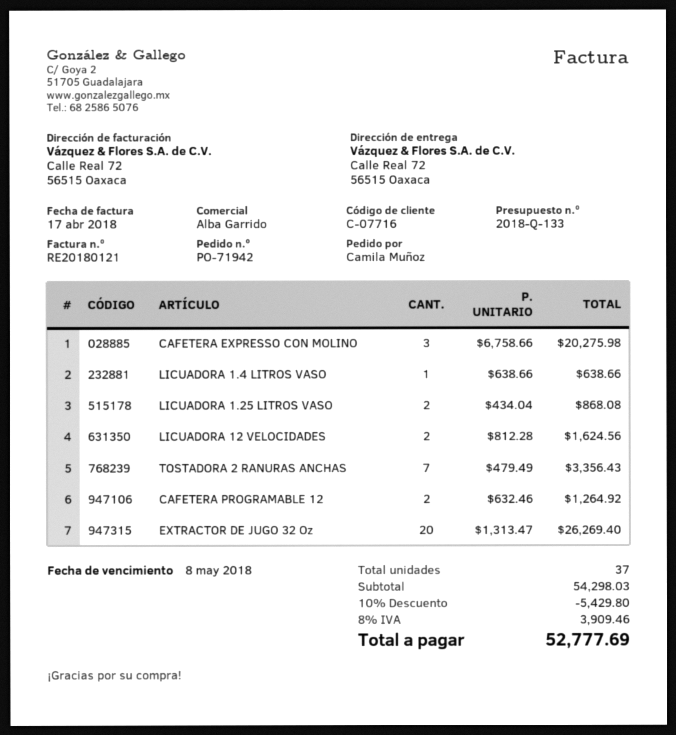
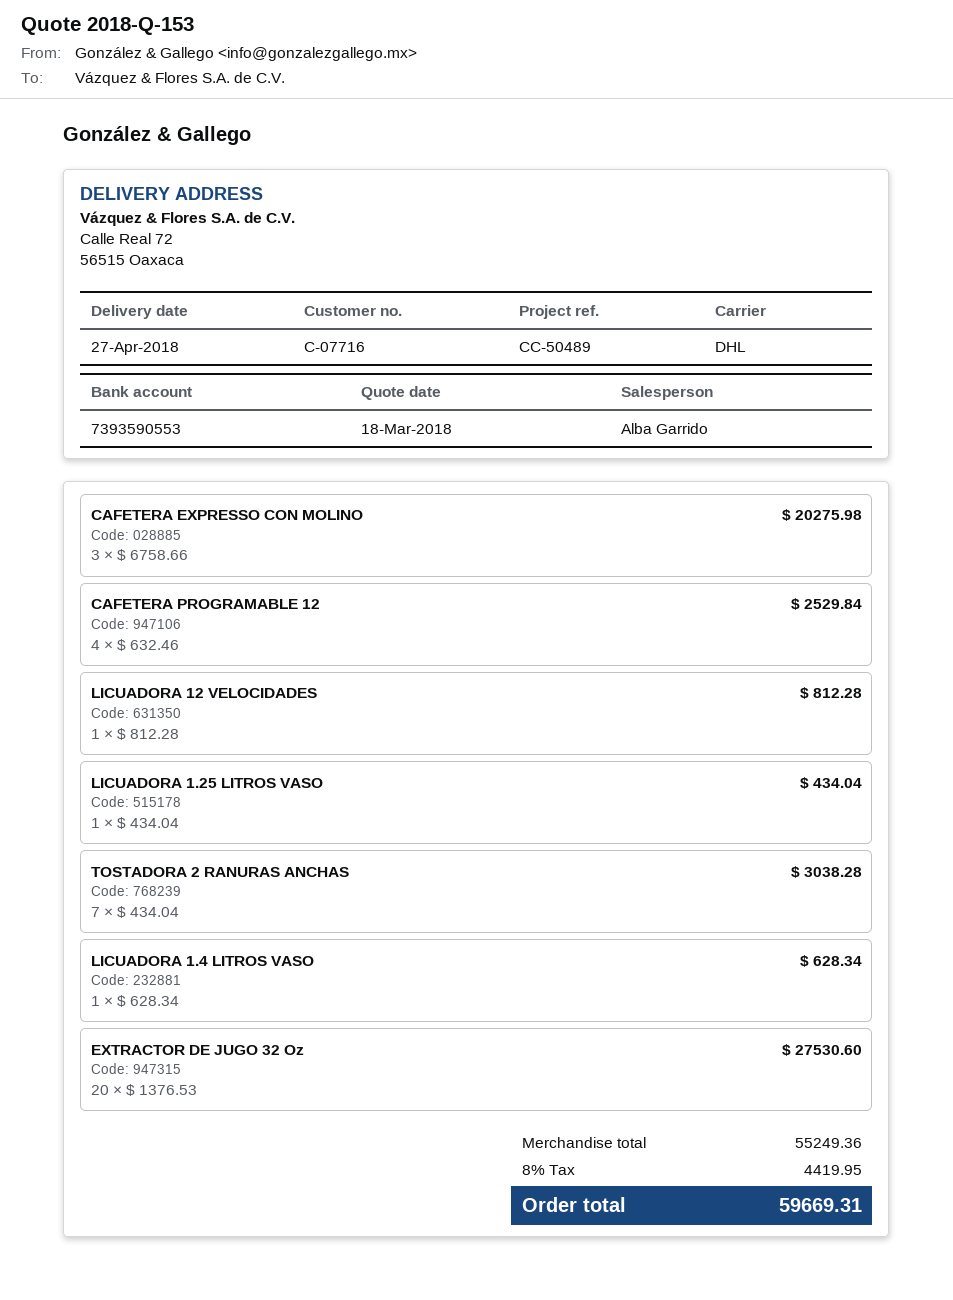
quote number: 2018-Q-133 -> 2018-Q-153
LICUADORA 1.4 LITROS VASO: 1 x 638.66 = 638.66 -> 1 x 628.34 = 628.34
LICUADORA 1.25 LITROS VASO: 2 x 434.04 = 868.08 -> 1 x 434.04 = 434.04
LICUADORA 12 VELOCIDADES: 2 x 812.28 = 1624.56 -> 1 x 812.28 = 812.28
TOSTADORA 2 RANURAS ANCHAS: 7 x 479.49 = 3356.43 -> 7 x 434.04 = 3038.28
CAFETERA PROGRAMABLE 12: 2 x 632.46 = 1264.92 -> 4 x 632.46 = 2529.84
EXTRACTOR DE JUGO 32 Oz: 20 x 1313.47 = 26269.40 -> 20 x 1376.53 = 27530.60
subtotal: 54298.03 -> 55249.36
discount: 10% = 5429.80 -> none
tax: 8% = 3909.46 -> 8% = 4419.95
total: 52777.69 -> 59669.31

